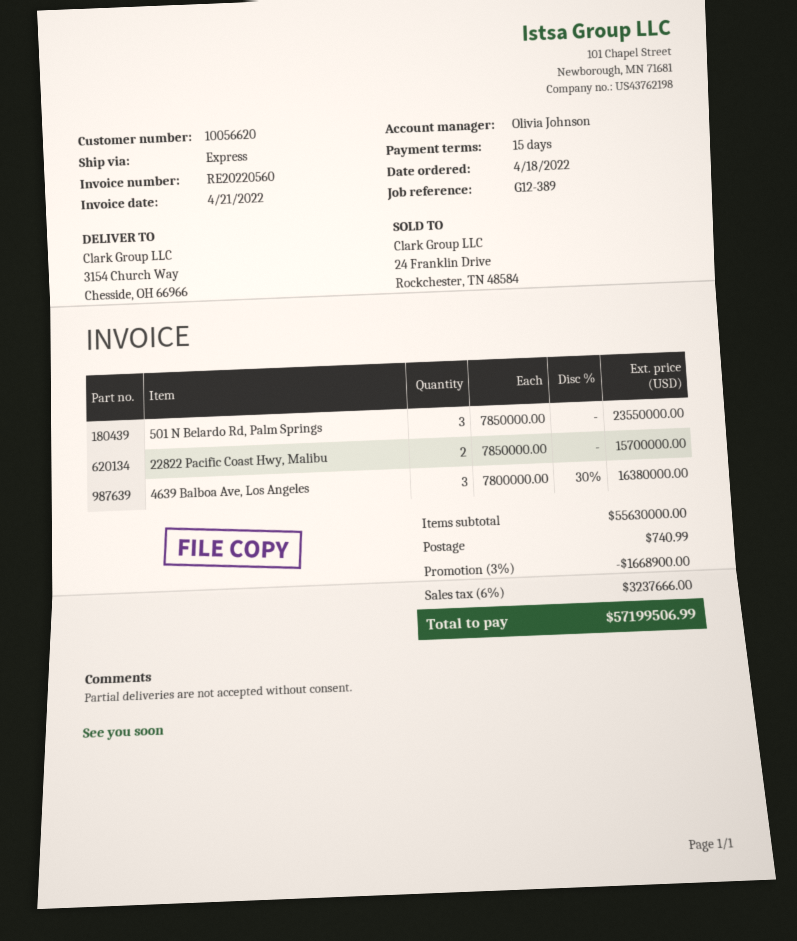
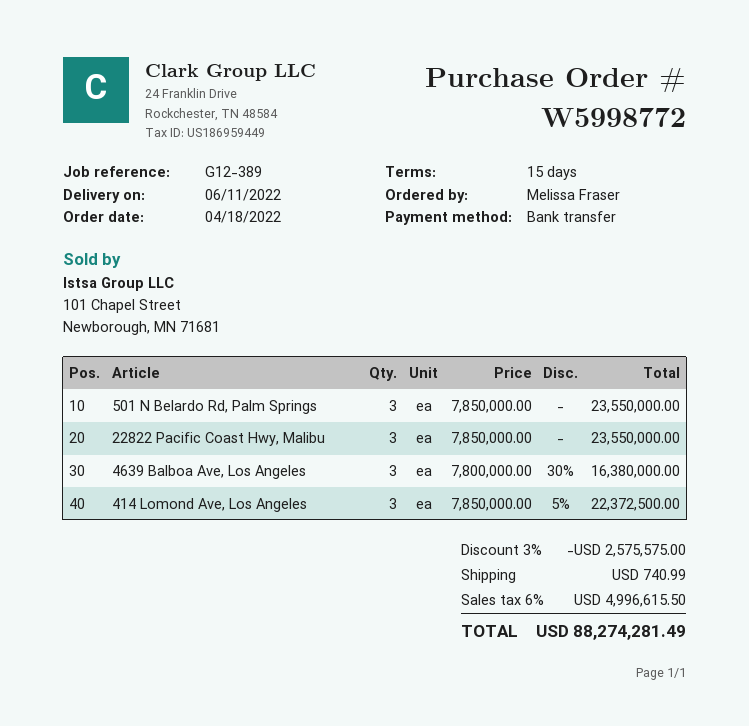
22822 Pacific Coast Hwy, Malibu: 2 x 7850000.00 = 15700000.00 -> 3 x 7850000.00 = 23550000.00
414 Lomond Ave, Los Angeles: none -> 3 x 7850000.00 - 5% = 22372500.00
discount: 3% = 1668900.00 -> 3% = 2575575.00
tax: 6% = 3237666.00 -> 6% = 4996615.50
total: 57199506.99 -> 88274281.49

